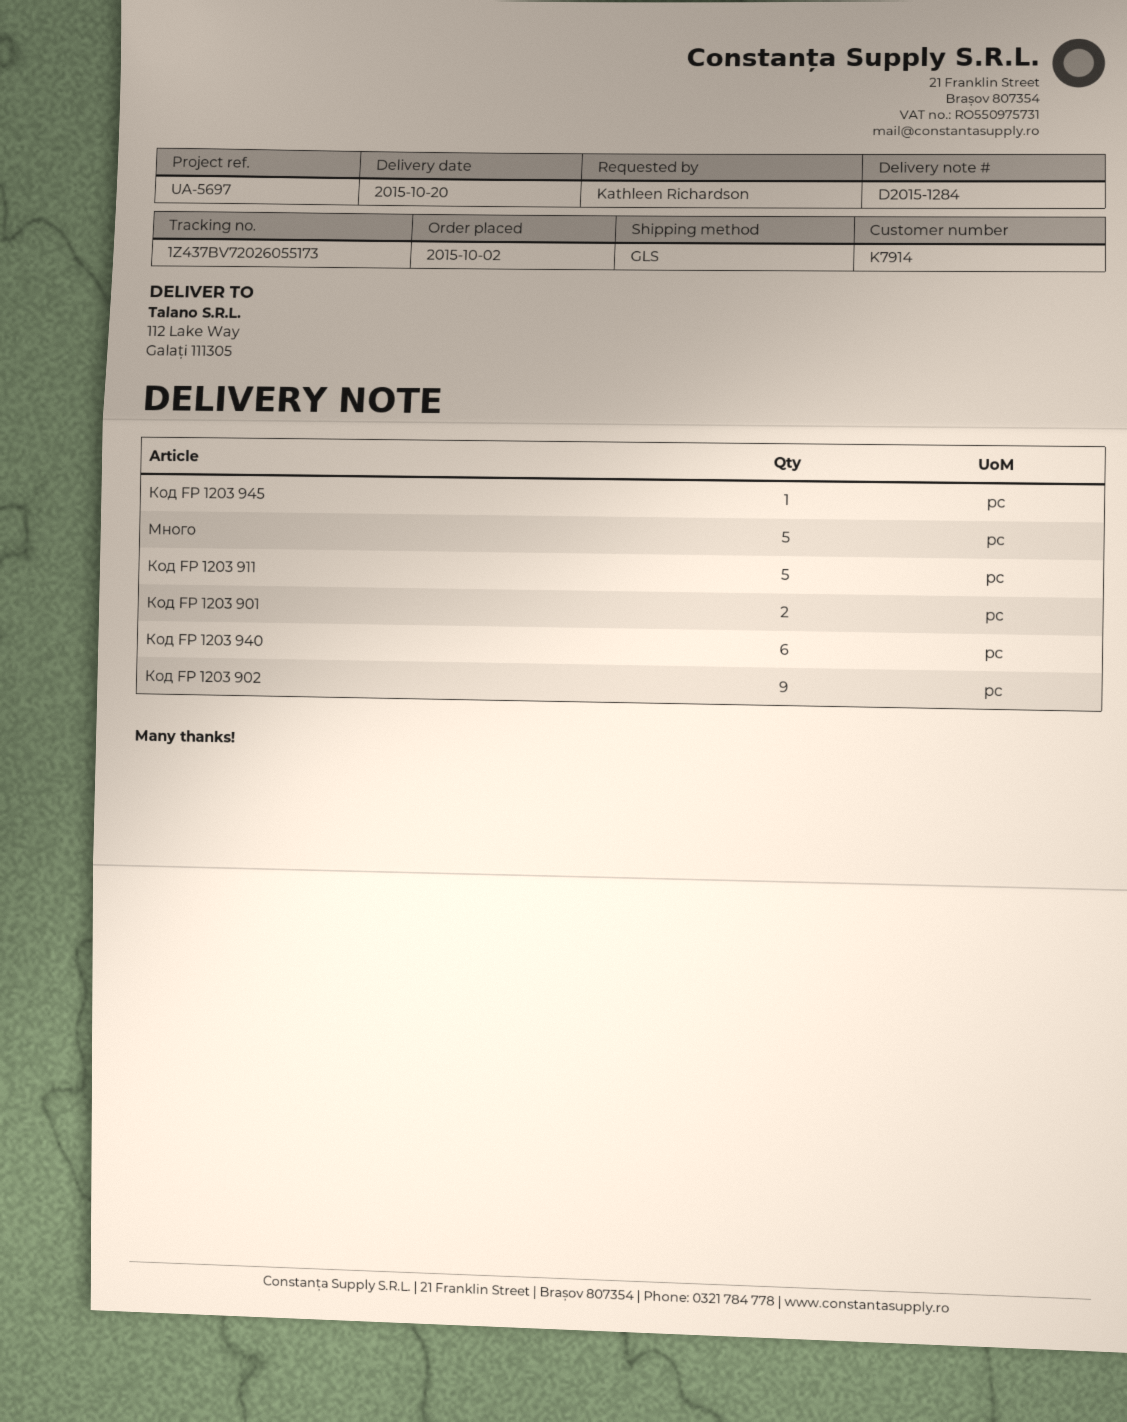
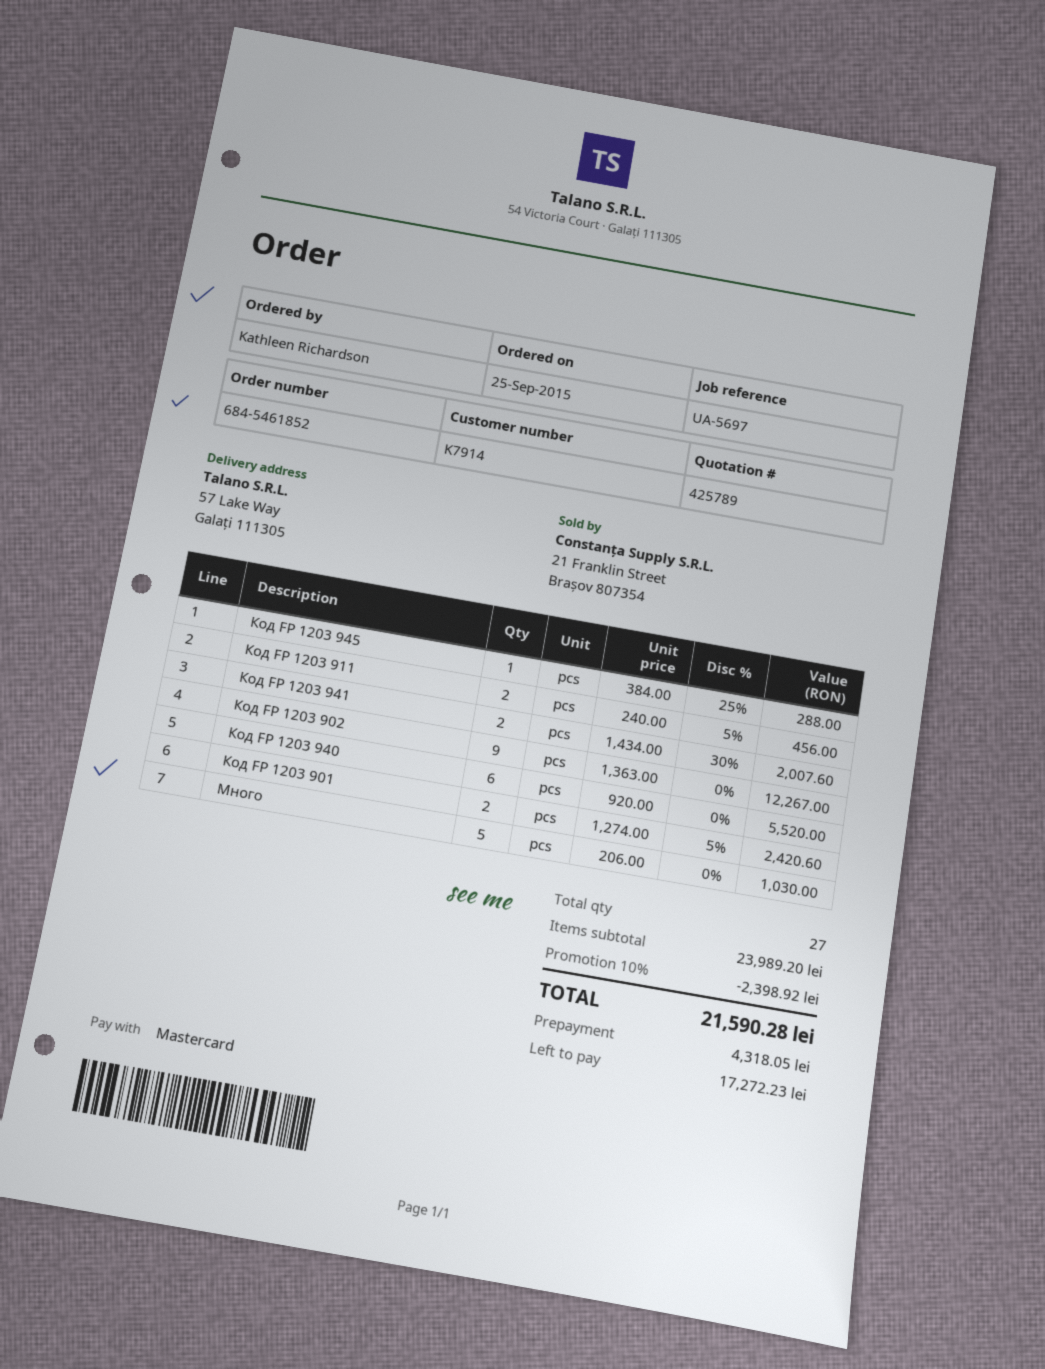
order date: 2015-10-02 -> 2015-09-25
ship to: 112 Lake Way, Galați 111305 -> 57 Lake Way, Galați 111305
Код FP 1203 911: 5 -> 2
Код FP 1203 941: none -> 2

